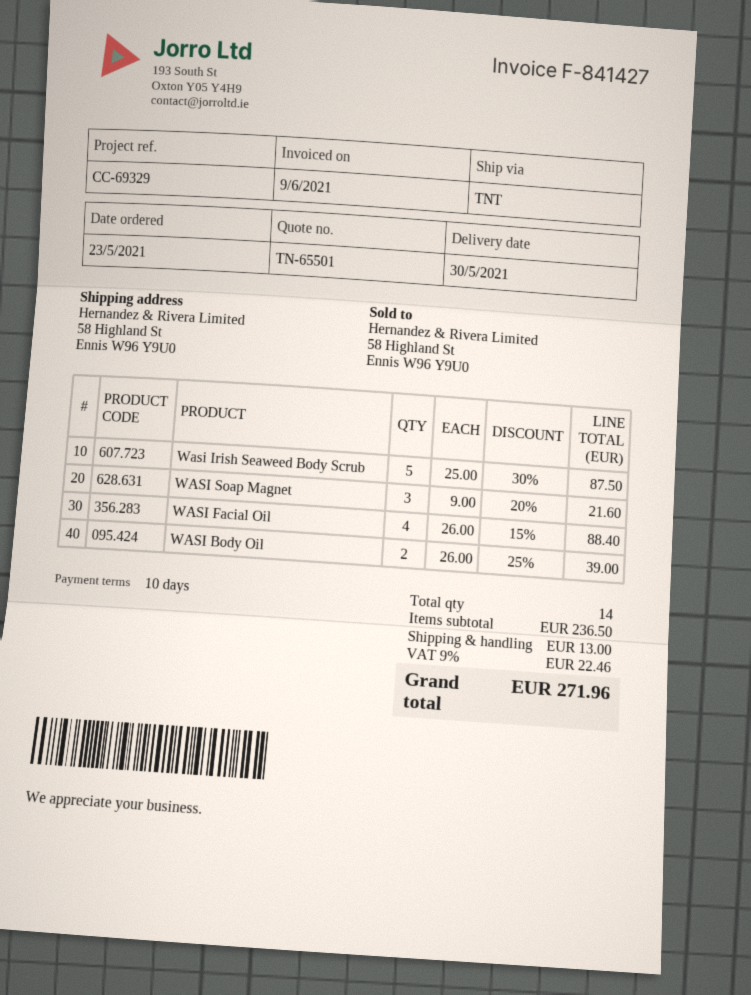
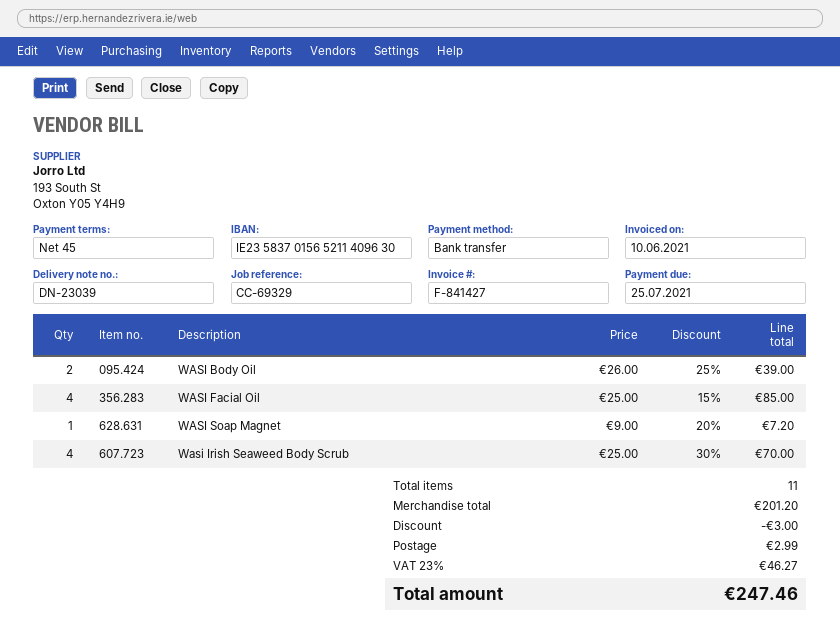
invoice date: 2021-06-09 -> 2021-06-10
payment terms: 10 days -> 45 days
Wasi Irish Seaweed Body Scrub: 5 x 25.00 - 30% = 87.50 -> 4 x 25.00 - 30% = 70.00
WASI Soap Magnet: 3 x 9.00 - 20% = 21.60 -> 1 x 9.00 - 20% = 7.20
WASI Facial Oil: 4 x 26.00 - 15% = 88.40 -> 4 x 25.00 - 15% = 85.00
total quantity: 14 -> 11
subtotal: 236.50 -> 201.20
discount: none -> 3.00
shipping: 13.00 -> 2.99
tax: 9% = 22.46 -> 23% = 46.27
total: 271.96 -> 247.46

